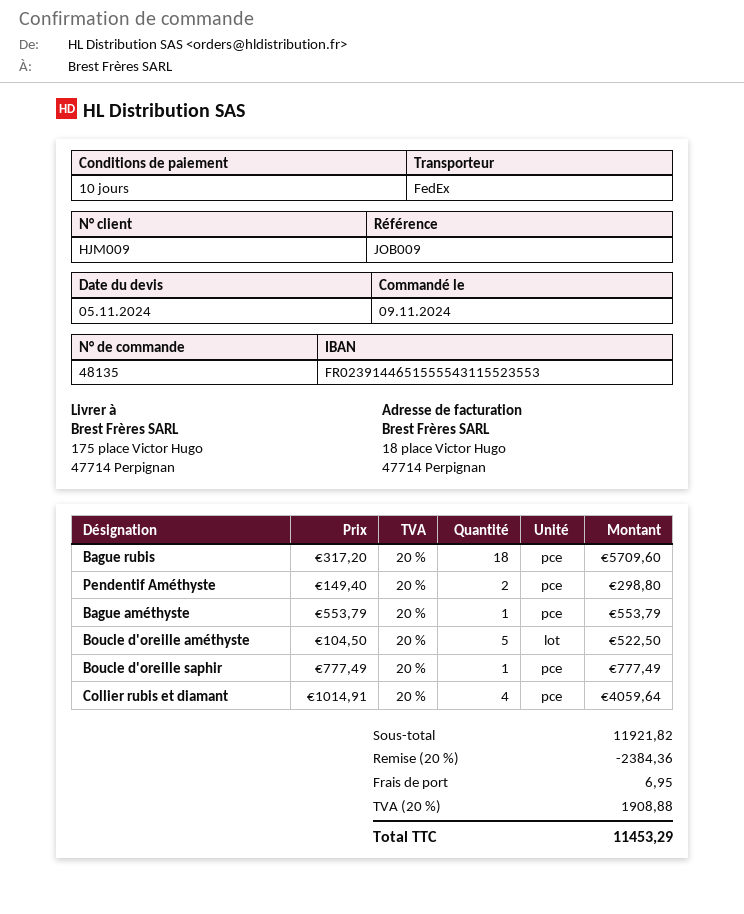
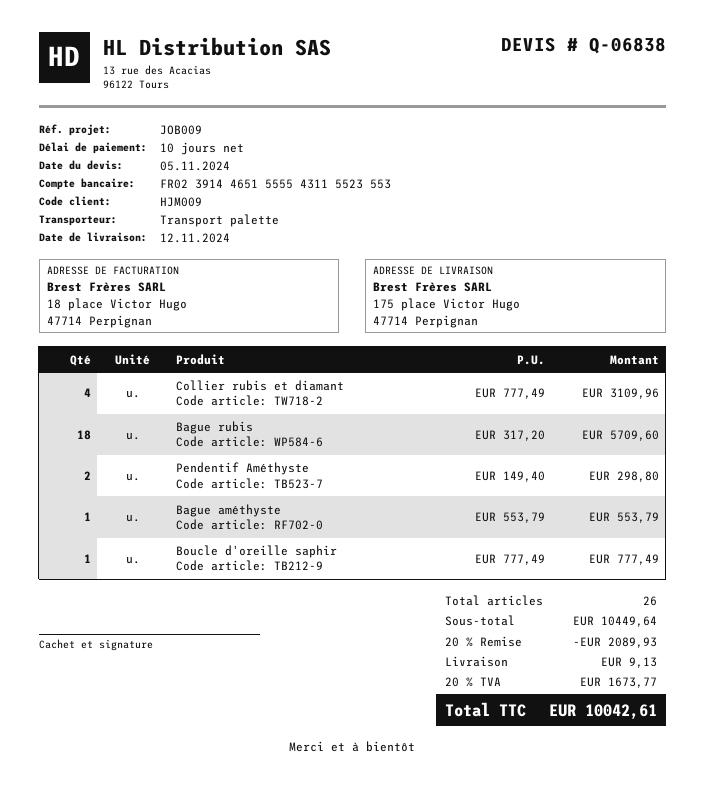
shipping method: FedEx -> pallet freight
Boucle d'oreille améthyste: 5 x 104.50 = 522.50 -> none
Collier rubis et diamant: 4 x 1014.91 = 4059.64 -> 4 x 777.49 = 3109.96
subtotal: 11921.82 -> 10449.64
discount: 20% = 2384.36 -> 20% = 2089.93
shipping: 6.95 -> 9.13
tax: 20% = 1908.88 -> 20% = 1673.77
total: 11453.29 -> 10042.61

